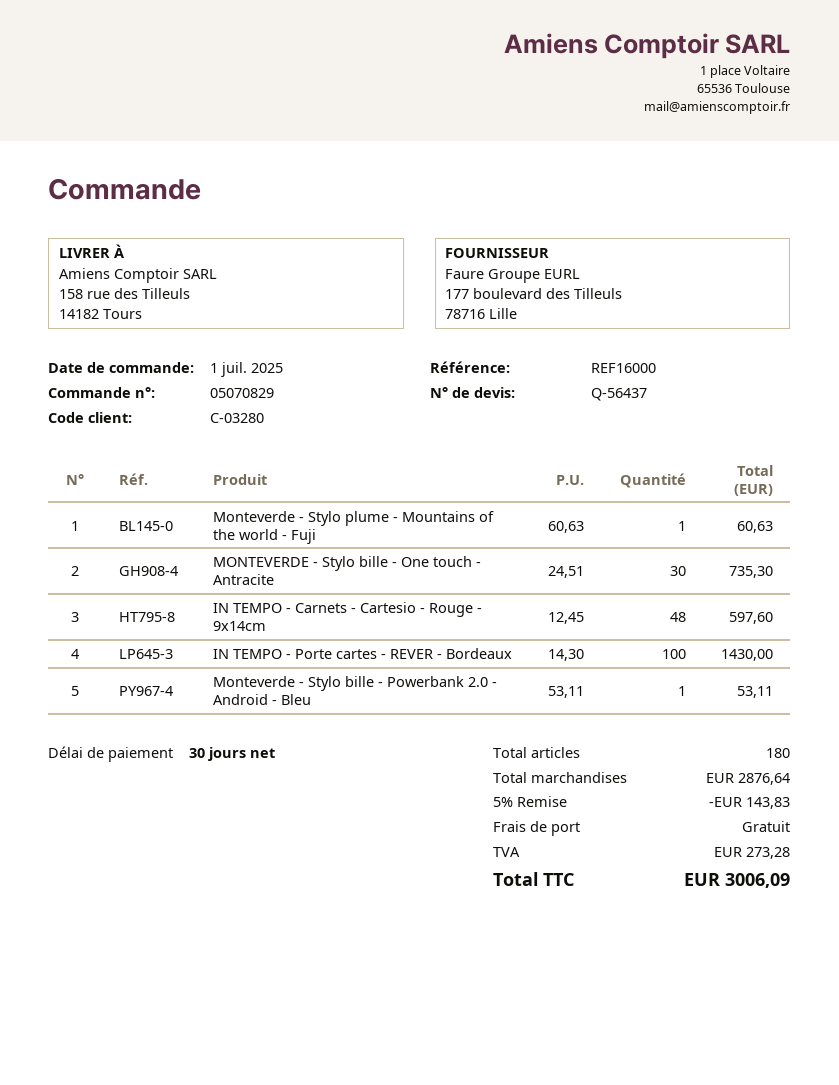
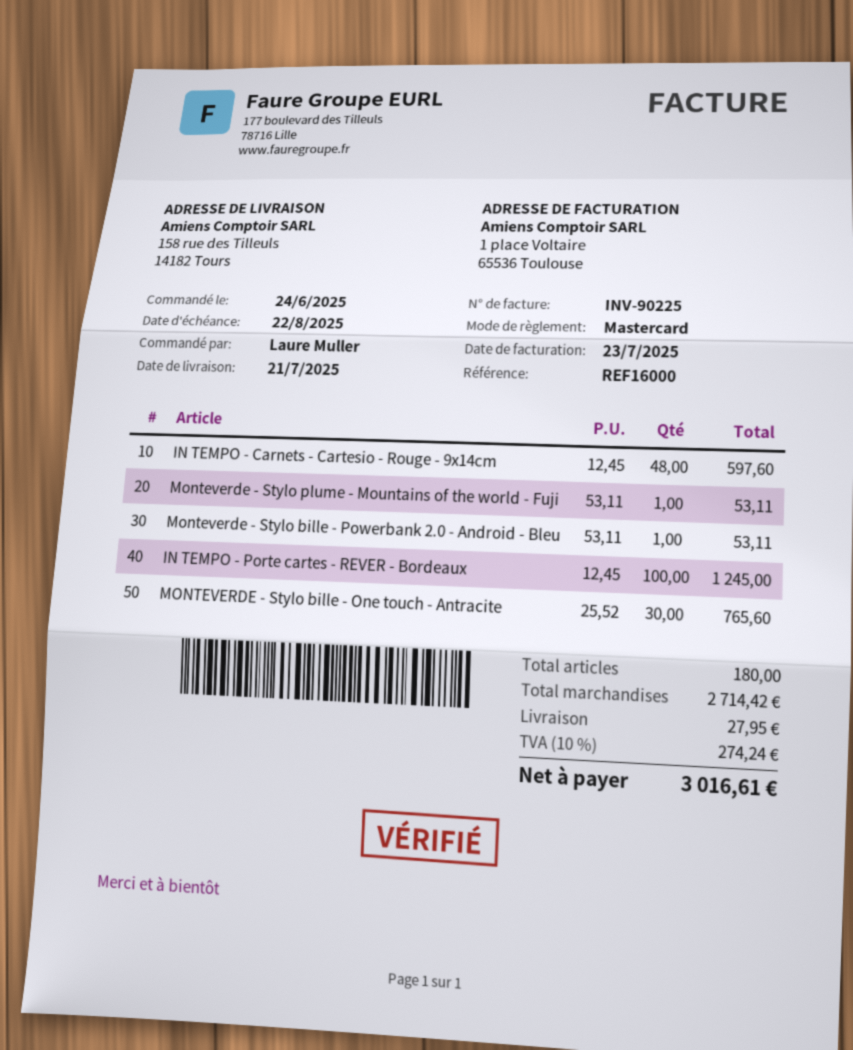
order date: 2025-07-01 -> 2025-06-24
Monteverde - Stylo plume - Mountains of the world - Fuji: 1 x 60.63 = 60.63 -> 1 x 53.11 = 53.11
MONTEVERDE - Stylo bille - One touch - Antracite: 30 x 24.51 = 735.30 -> 30 x 25.52 = 765.60
IN TEMPO - Porte cartes - REVER - Bordeaux: 100 x 14.30 = 1430.00 -> 100 x 12.45 = 1245.00
subtotal: 2876.64 -> 2714.42
discount: 5% = 143.83 -> none
shipping: 0.00 -> 27.95
tax: 273.28 -> 274.24
total: 3006.09 -> 3016.61

